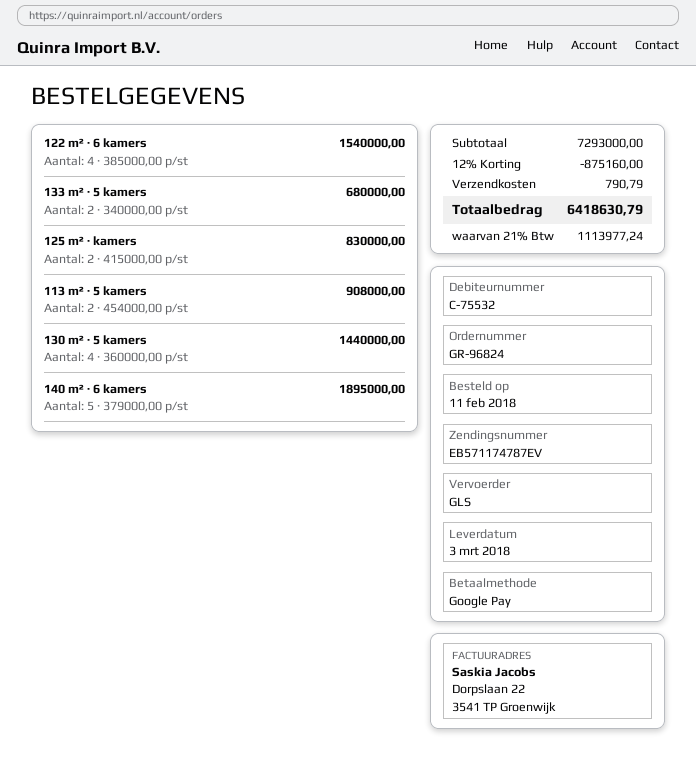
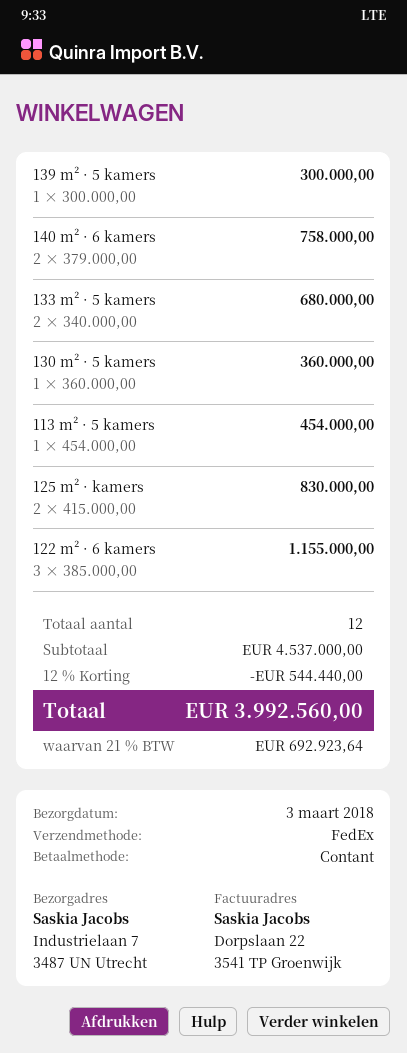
payment method: Google Pay -> cash
shipping method: GLS -> FedEx
122 m² · 6 kamers: 4 x 385000.00 = 1540000.00 -> 3 x 385000.00 = 1155000.00
113 m² · 5 kamers: 2 x 454000.00 = 908000.00 -> 1 x 454000.00 = 454000.00
130 m² · 5 kamers: 4 x 360000.00 = 1440000.00 -> 1 x 360000.00 = 360000.00
140 m² · 6 kamers: 5 x 379000.00 = 1895000.00 -> 2 x 379000.00 = 758000.00
139 m² · 5 kamers: none -> 1 x 300000.00 = 300000.00
subtotal: 7293000.00 -> 4537000.00
discount: 12% = 875160.00 -> 12% = 544440.00
shipping: 790.79 -> none
tax: 21% = 1113977.24 -> 21% = 692923.64
total: 6418630.79 -> 3992560.00

